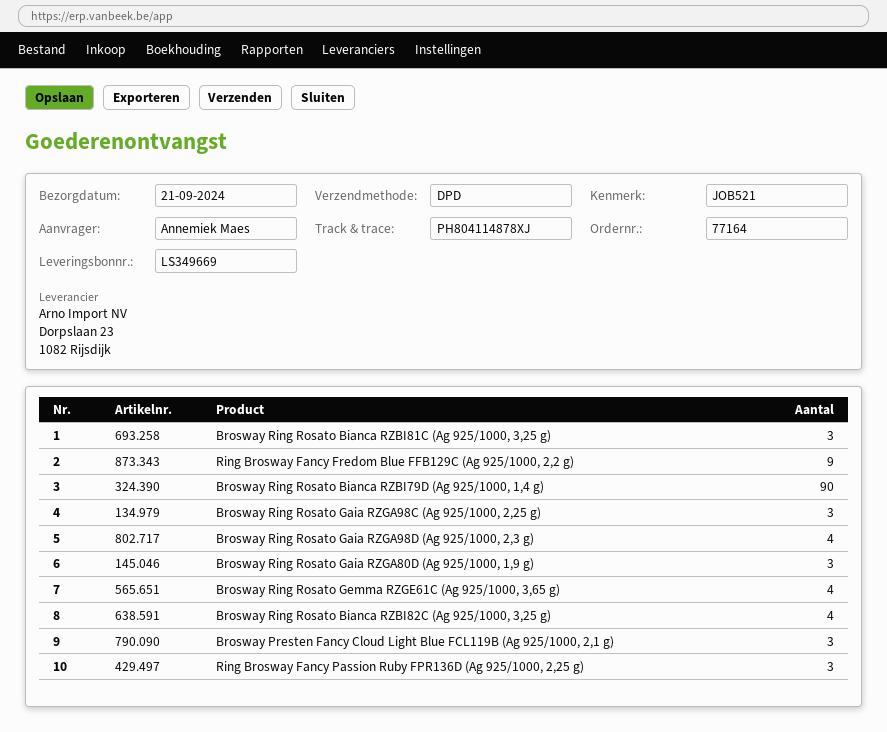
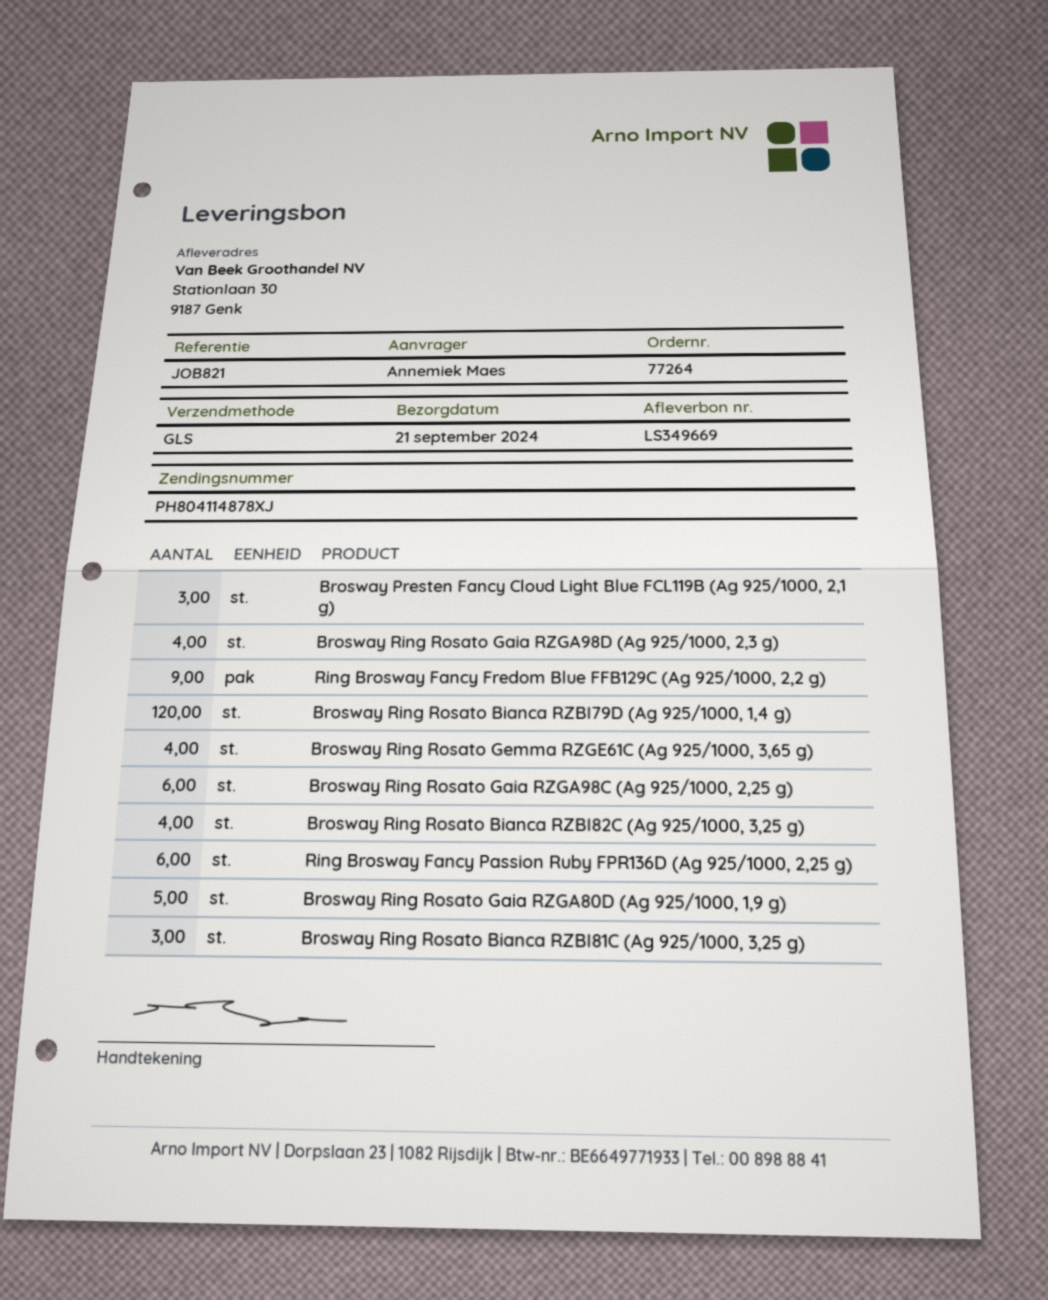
order number: 77164 -> 77264
reference: JOB521 -> JOB821
shipping method: DPD -> GLS
Brosway Ring Rosato Bianca RZBI79D (Ag 925/1000, 1,4 g): 90 -> 120
Brosway Ring Rosato Gaia RZGA98C (Ag 925/1000, 2,25 g): 3 -> 6
Brosway Ring Rosato Gaia RZGA80D (Ag 925/1000, 1,9 g): 3 -> 5
Ring Brosway Fancy Passion Ruby FPR136D (Ag 925/1000, 2,25 g): 3 -> 6

